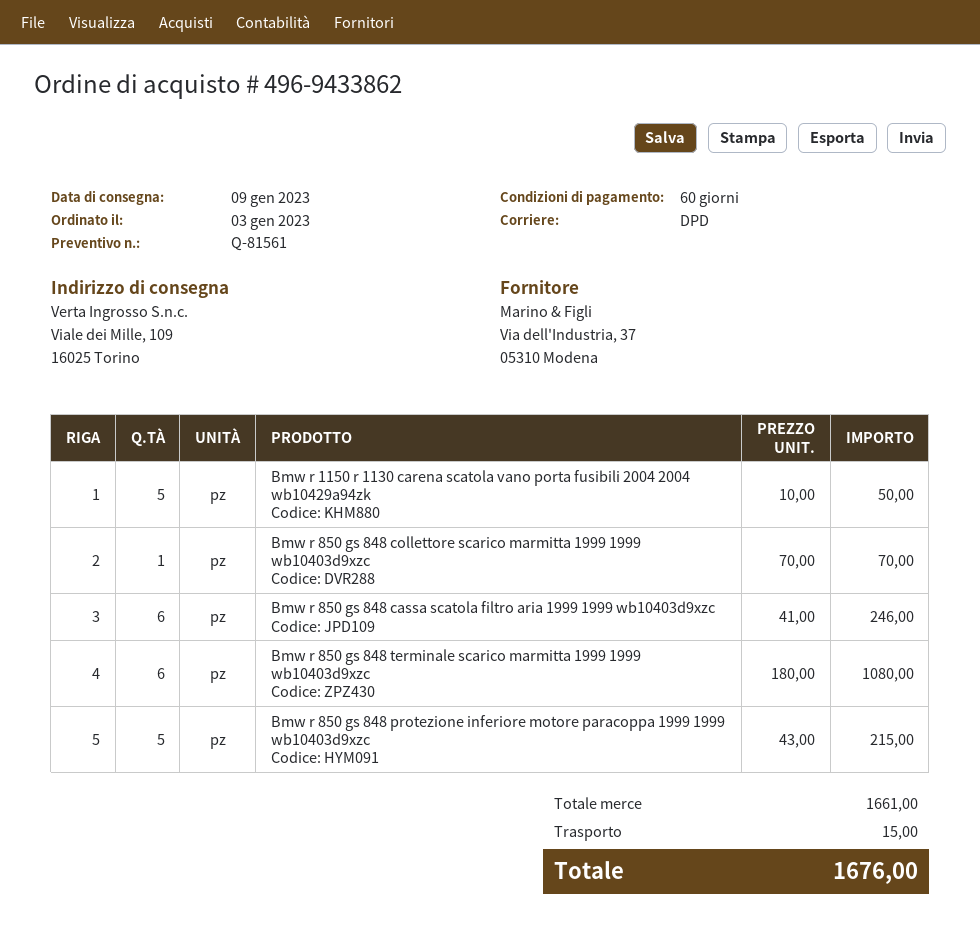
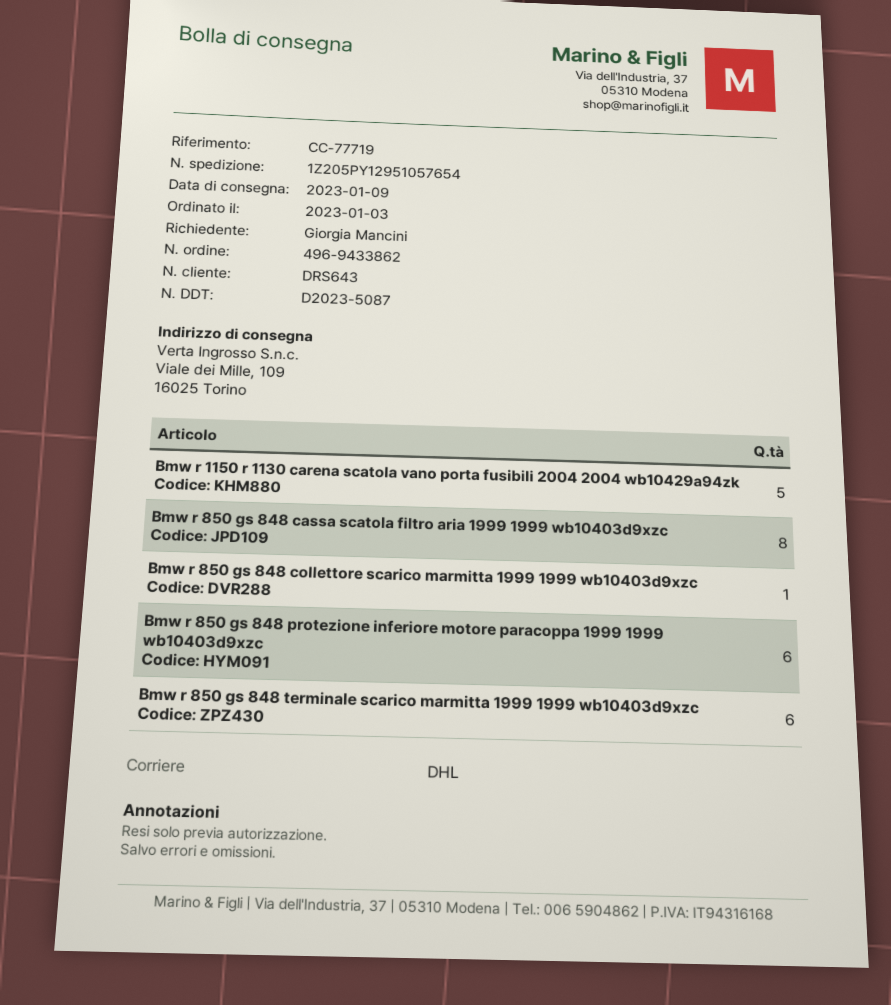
shipping method: DPD -> DHL
Bmw r 850 gs 848 cassa scatola filtro aria 1999 1999 wb10403d9xzc: 6 -> 8
Bmw r 850 gs 848 protezione inferiore motore paracoppa 1999 1999 wb10403d9xzc: 5 -> 6

